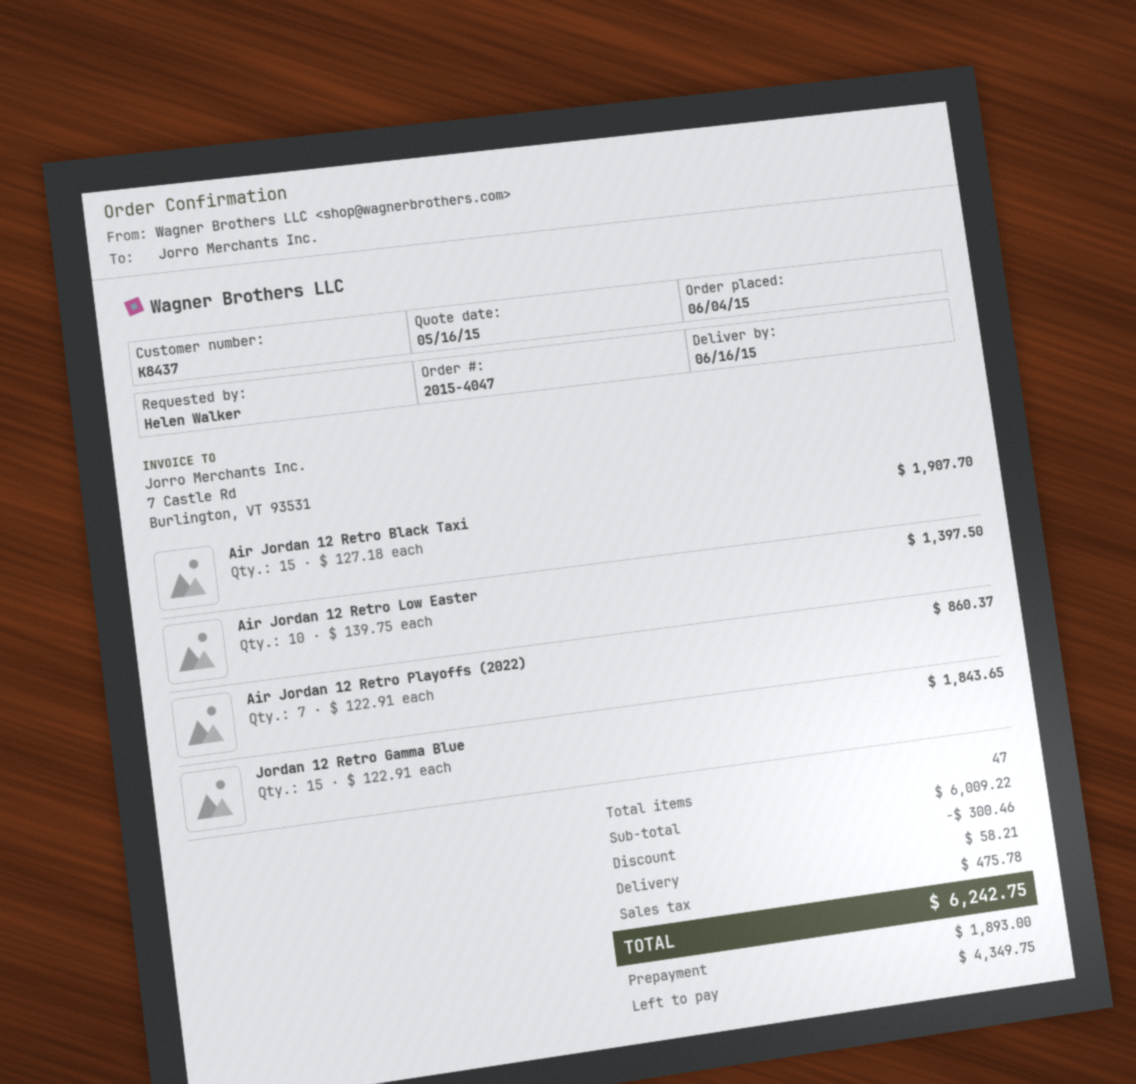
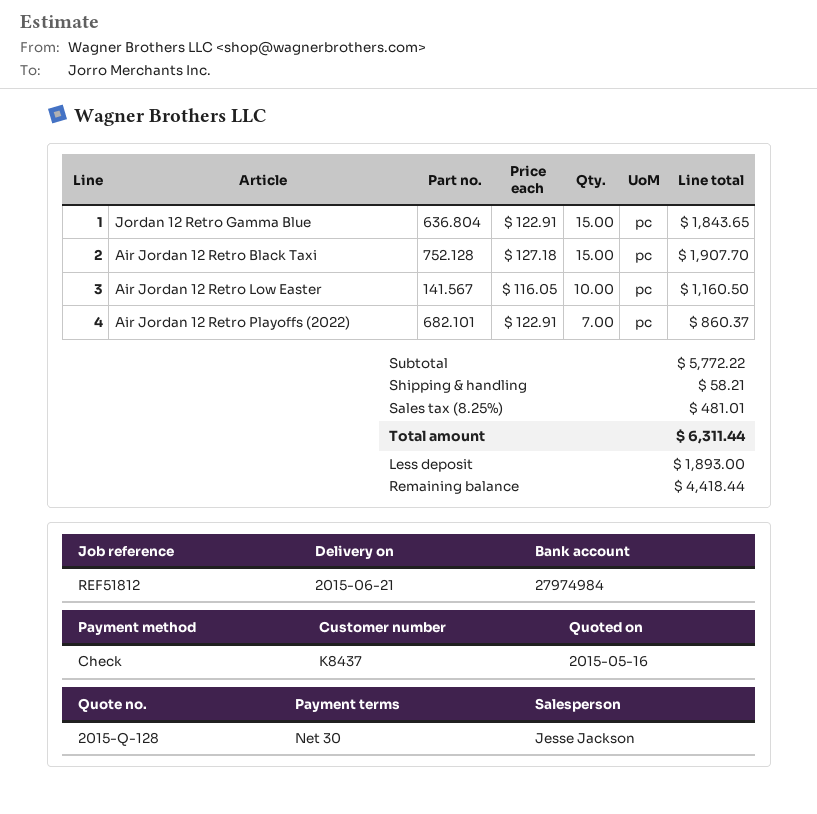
delivery date: 2015-06-16 -> 2015-06-21
Air Jordan 12 Retro Low Easter: 10 x 139.75 = 1397.50 -> 10 x 116.05 = 1160.50
subtotal: 6009.22 -> 5772.22
discount: 300.46 -> none
tax: 475.78 -> 481.01
total: 6242.75 -> 6311.44
balance: 4349.75 -> 4418.44

